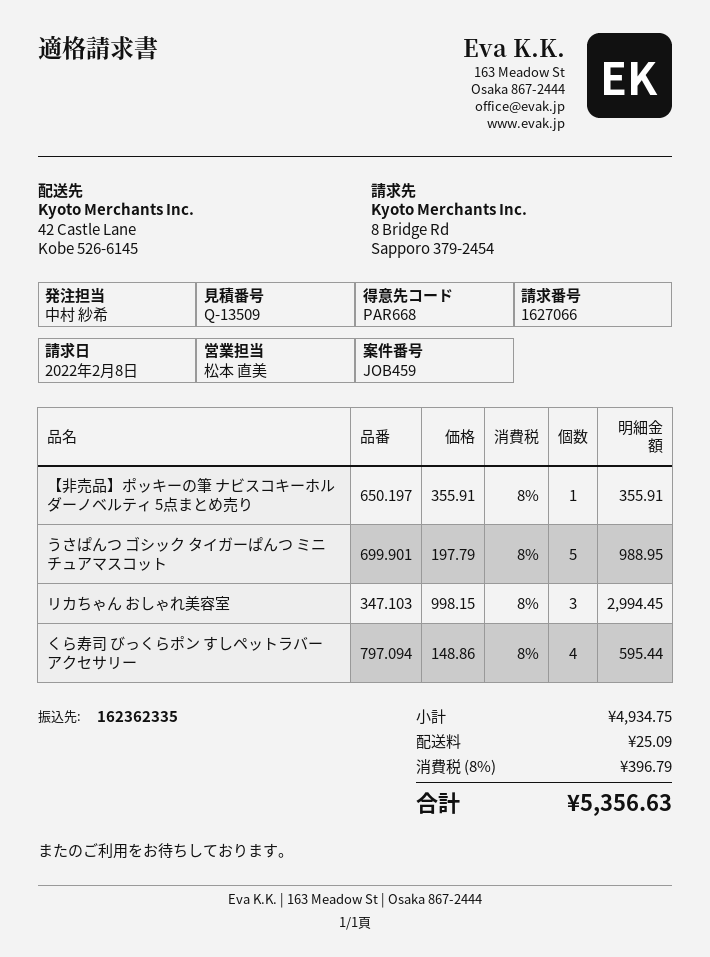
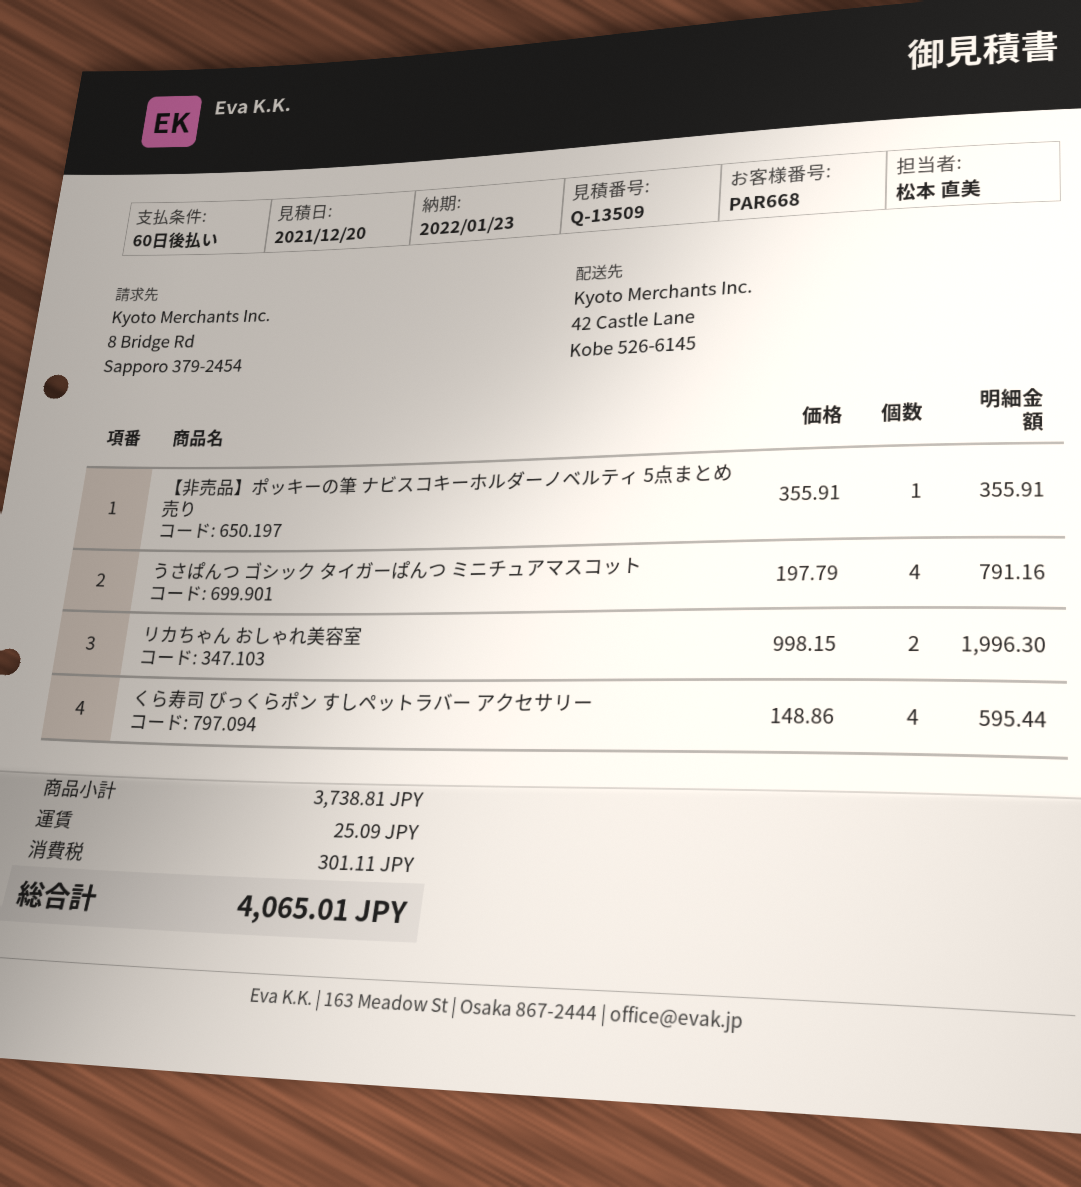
うさぱんつ ゴシック タイガーぱんつ ミニチュアマスコット: 5 x 197.79 = 988.95 -> 4 x 197.79 = 791.16
リカちゃん おしゃれ美容室: 3 x 998.15 = 2994.45 -> 2 x 998.15 = 1996.30
subtotal: 4934.75 -> 3738.81
tax: 396.79 -> 301.11
total: 5356.63 -> 4065.01

